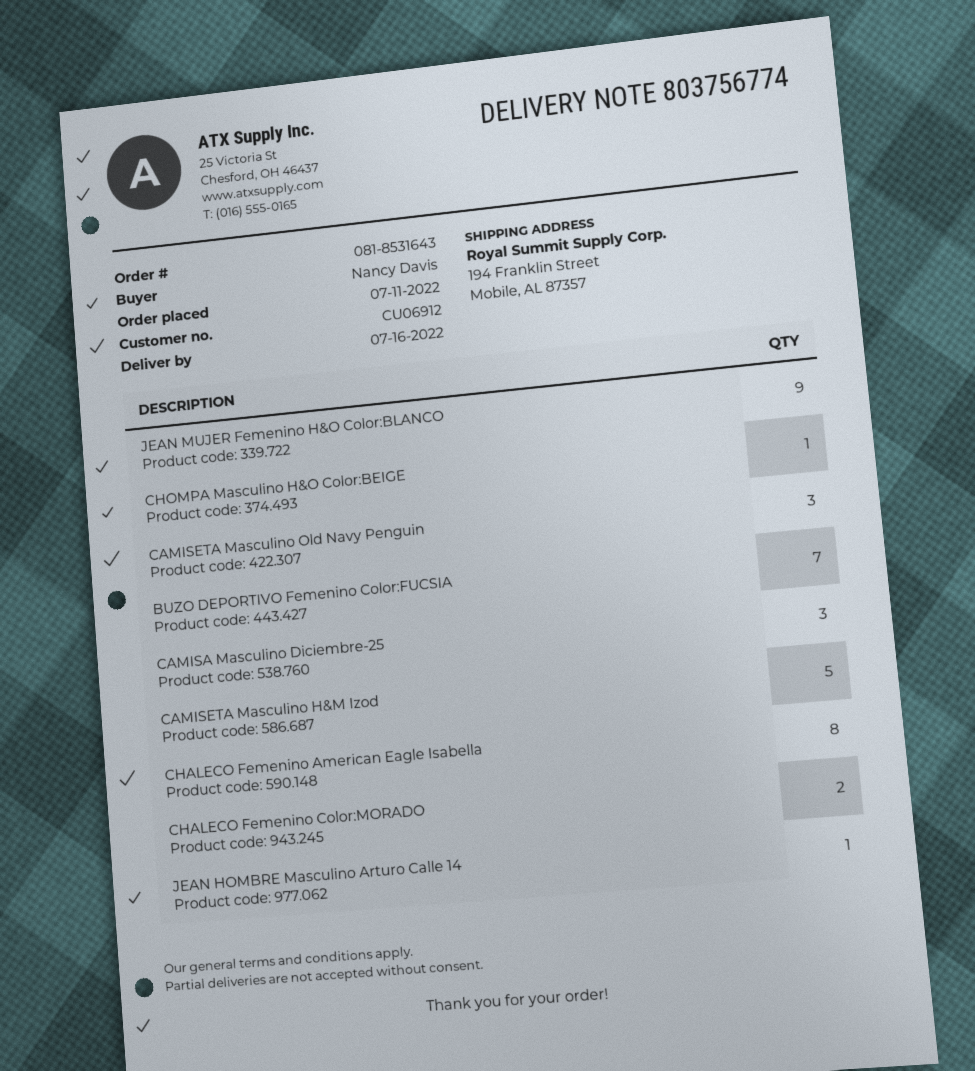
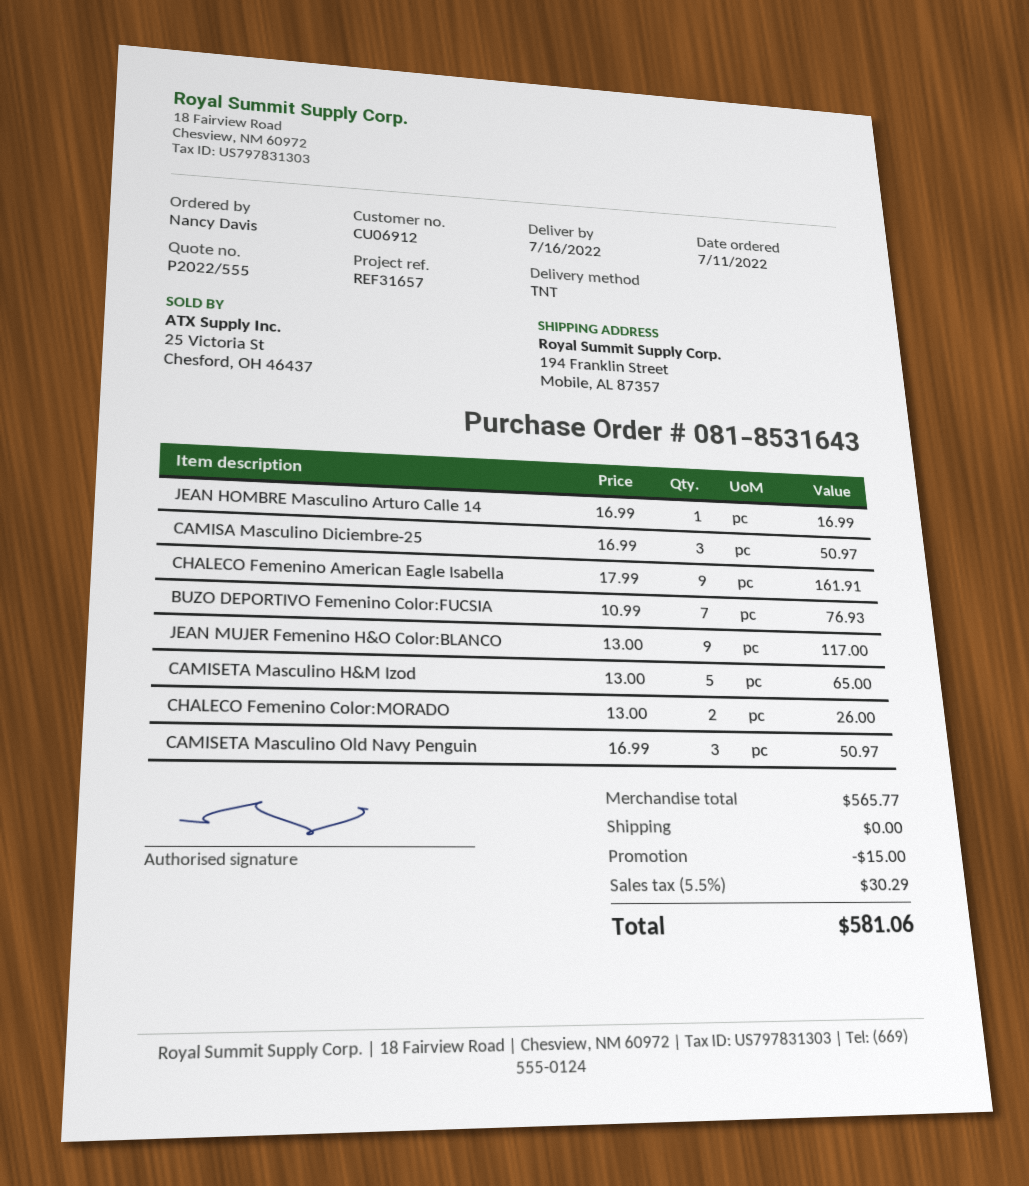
CHOMPA Masculino H&O Color:BEIGE: 1 -> none
CHALECO Femenino American Eagle Isabella: 8 -> 9

